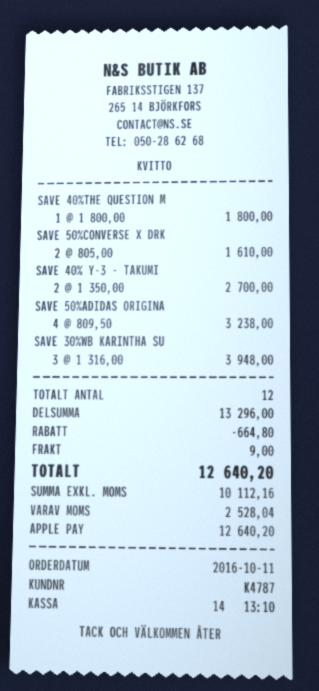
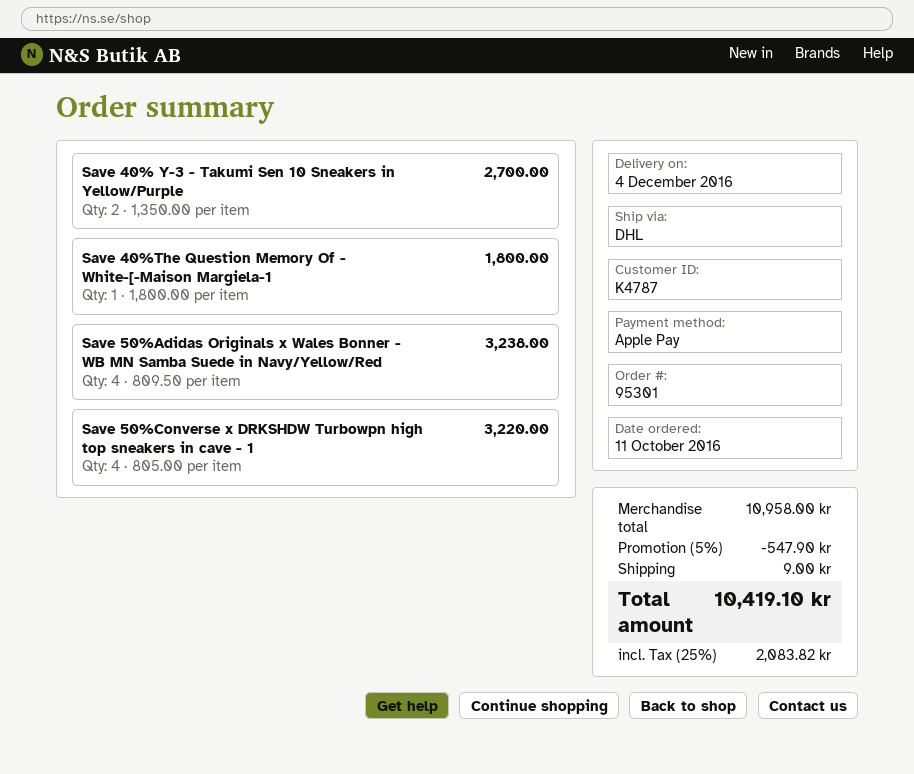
SAVE 50%CONVERSE X DRK: 2 x 805.00 = 1610.00 -> 4 x 805.00 = 3220.00
SAVE 30%WB KARINTHA SU: 3 x 1316.00 = 3948.00 -> none
subtotal: 13296.00 -> 10958.00
discount: 664.80 -> 547.90
tax: 2528.04 -> 2083.82
total: 12640.20 -> 10419.10

